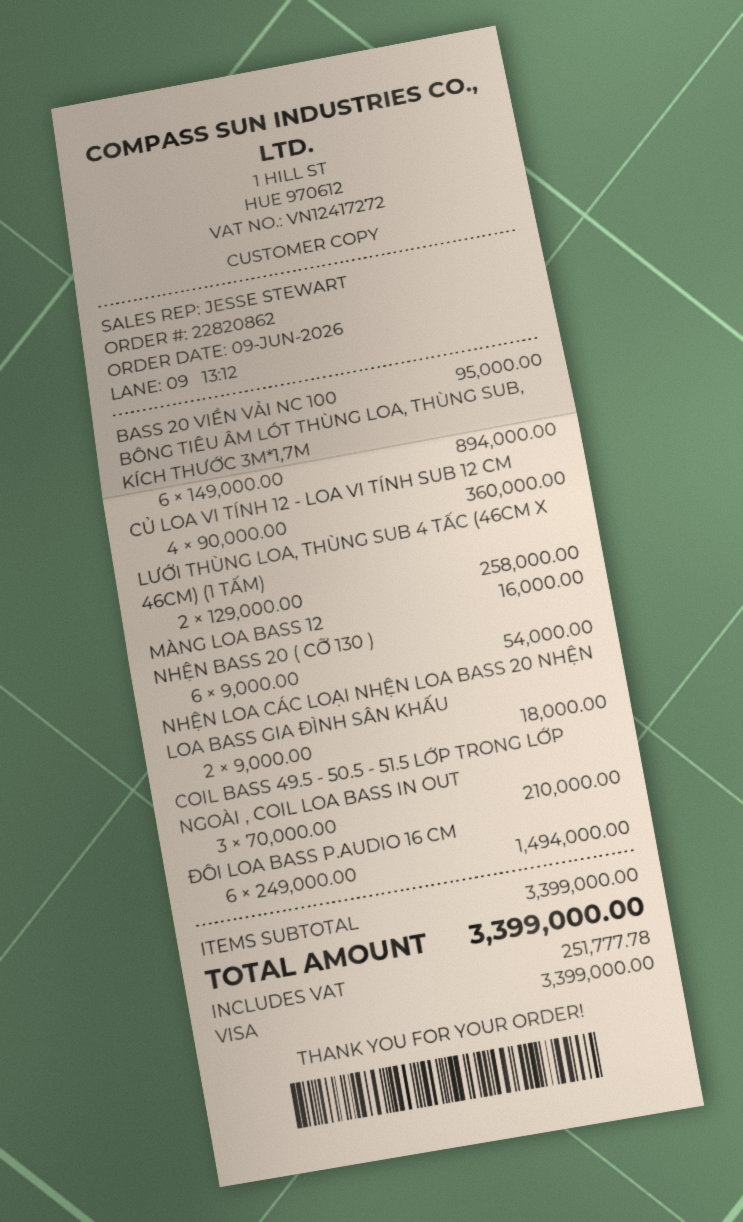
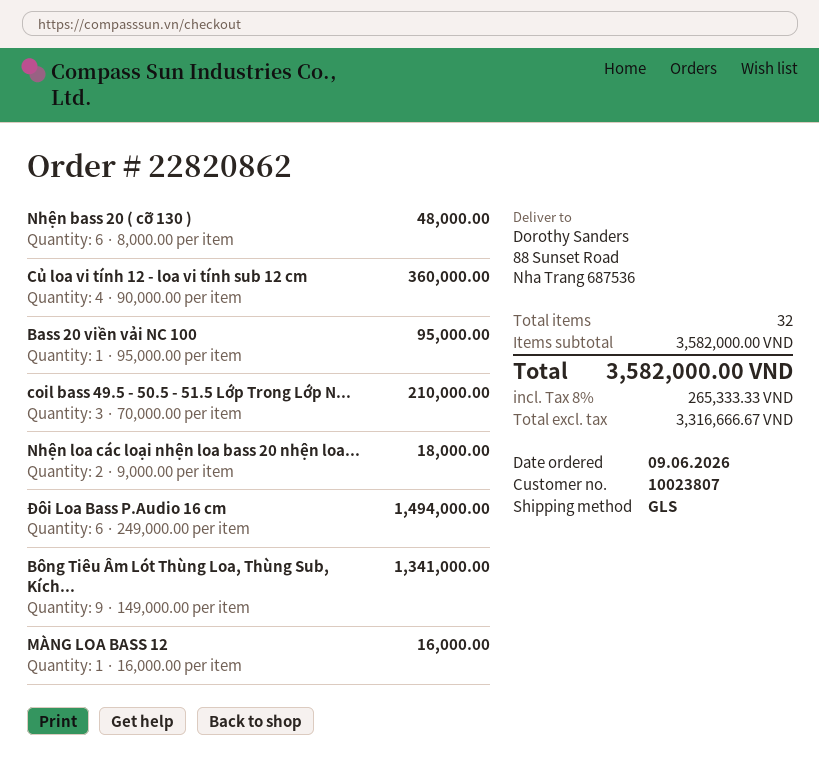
BÔNG TIÊU ÂM LÓT THÙNG LOA, THÙNG SUB, KÍCH THƯỚC 3M*1,7M: 6 x 149000.00 = 894000.00 -> 9 x 149000.00 = 1341000.00
LƯỚI THÙNG LOA, THÙNG SUB 4 TẤC (46CM X 46CM) (1 TẤM): 2 x 129000.00 = 258000.00 -> none
NHỆN BASS 20 ( CỠ 130 ): 6 x 9000.00 = 54000.00 -> 6 x 8000.00 = 48000.00
subtotal: 3399000.00 -> 3582000.00
tax: 251777.78 -> 265333.33
total: 3399000.00 -> 3582000.00

